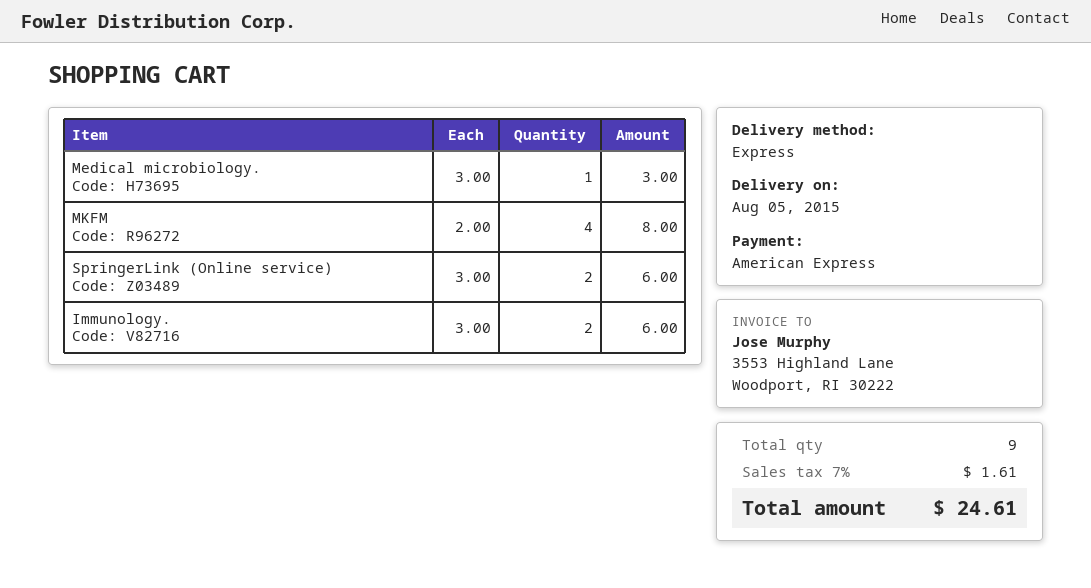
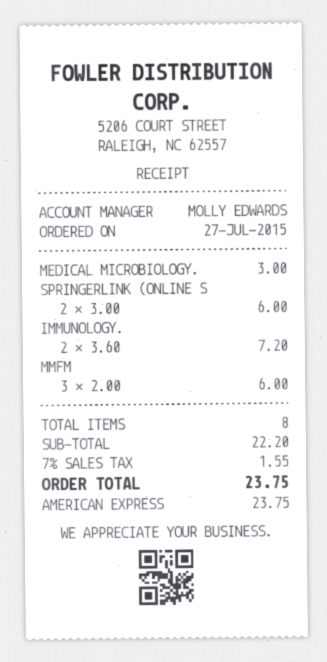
MKFM: 4 x 2.00 = 8.00 -> none
Immunology.: 2 x 3.00 = 6.00 -> 2 x 3.60 = 7.20
MMFM: none -> 3 x 2.00 = 6.00
total quantity: 9 -> 8
tax: 7% = 1.61 -> 7% = 1.55
total: 24.61 -> 23.75

